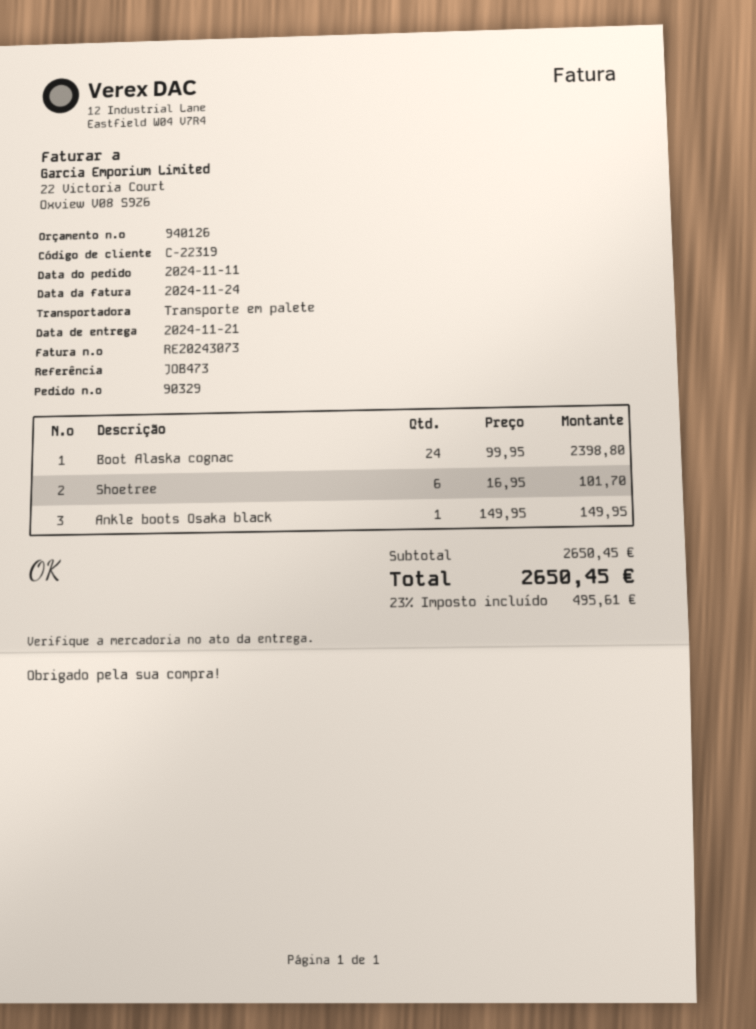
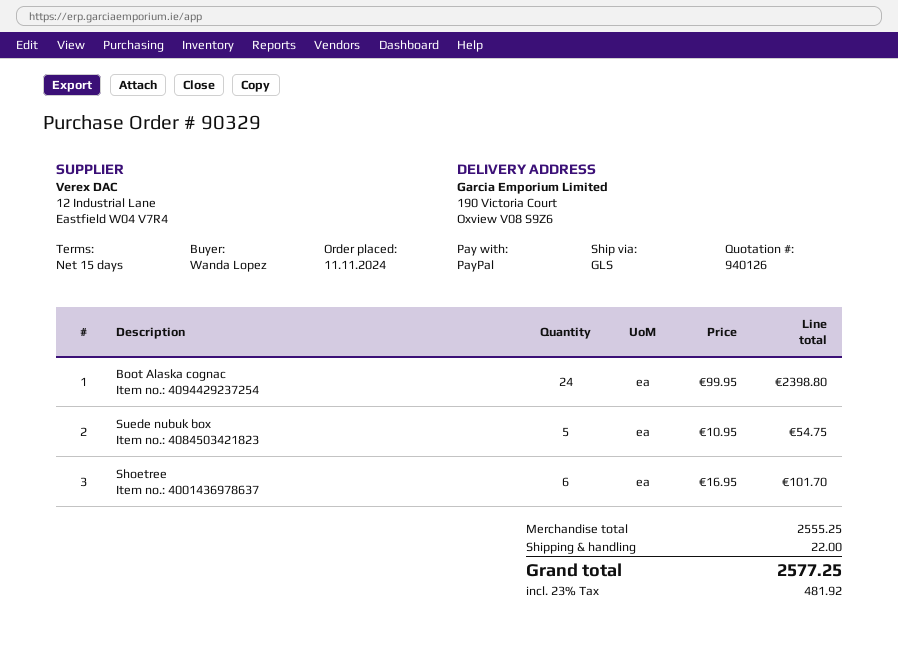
shipping method: pallet freight -> GLS
Ankle boots Osaka black: 1 x 149.95 = 149.95 -> none
Suede nubuk box: none -> 5 x 10.95 = 54.75
subtotal: 2650.45 -> 2555.25
shipping: none -> 22.00
tax: 23% = 495.61 -> 23% = 481.92
total: 2650.45 -> 2577.25

